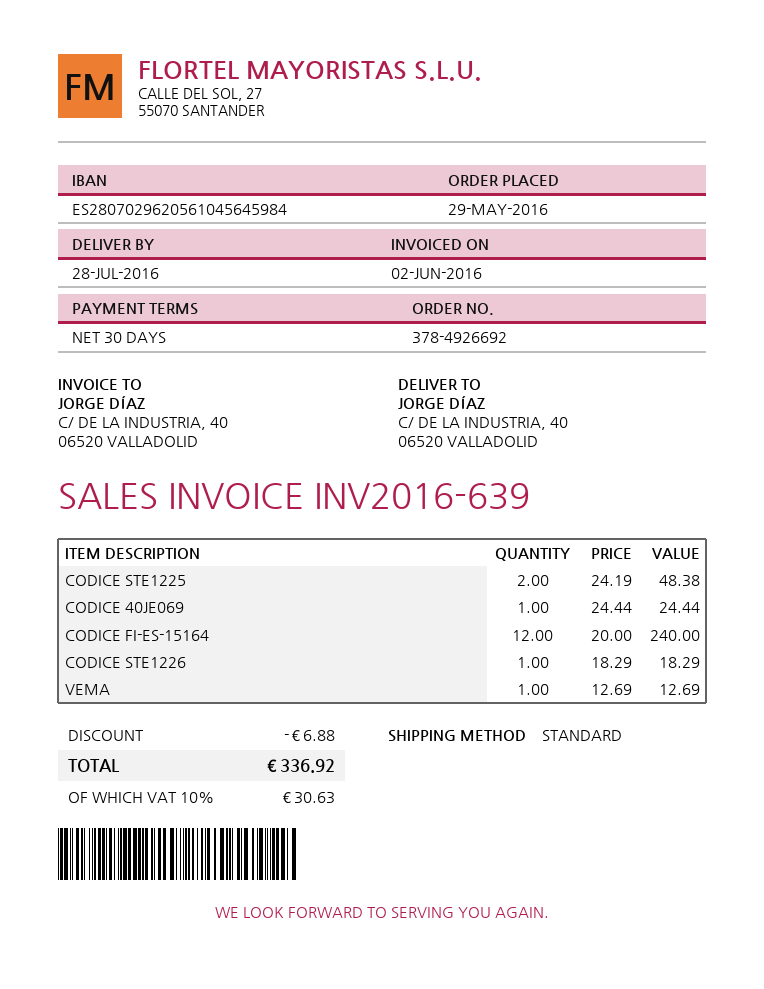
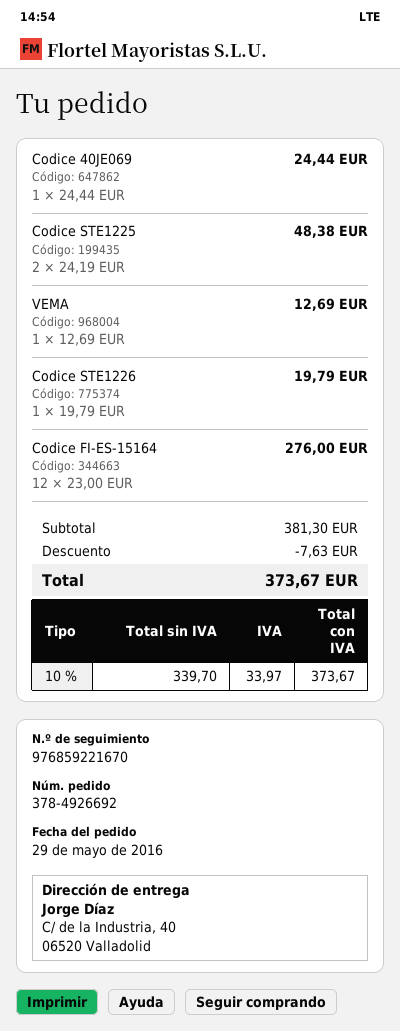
CODICE FI-ES-15164: 12 x 20.00 = 240.00 -> 12 x 23.00 = 276.00
CODICE STE1226: 1 x 18.29 = 18.29 -> 1 x 19.79 = 19.79
discount: 6.88 -> 7.63
tax: 10% = 30.63 -> 10% = 33.97
total: 336.92 -> 373.67

